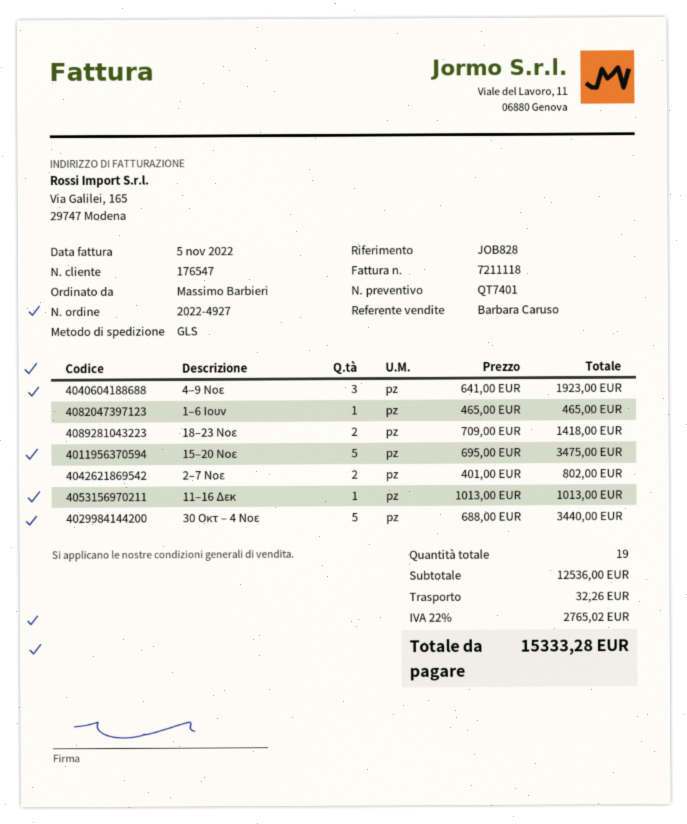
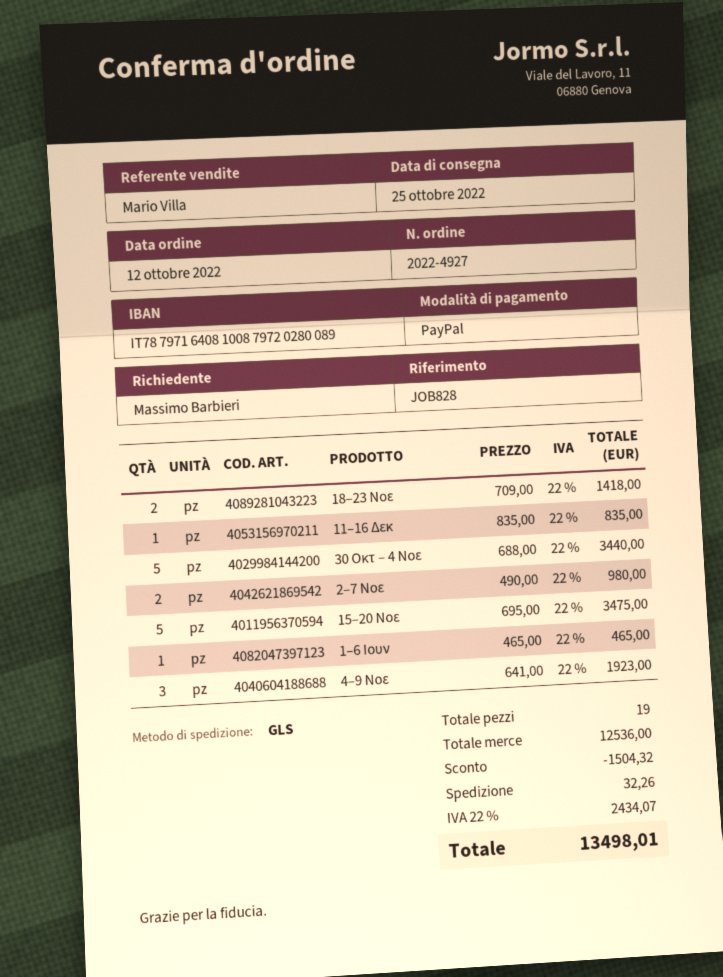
sales rep: Barbara Caruso -> Mario Villa
2–7 Νοε: 2 x 401.00 = 802.00 -> 2 x 490.00 = 980.00
11–16 Δεκ: 1 x 1013.00 = 1013.00 -> 1 x 835.00 = 835.00
discount: none -> 1504.32
tax: 22% = 2765.02 -> 22% = 2434.07
total: 15333.28 -> 13498.01

